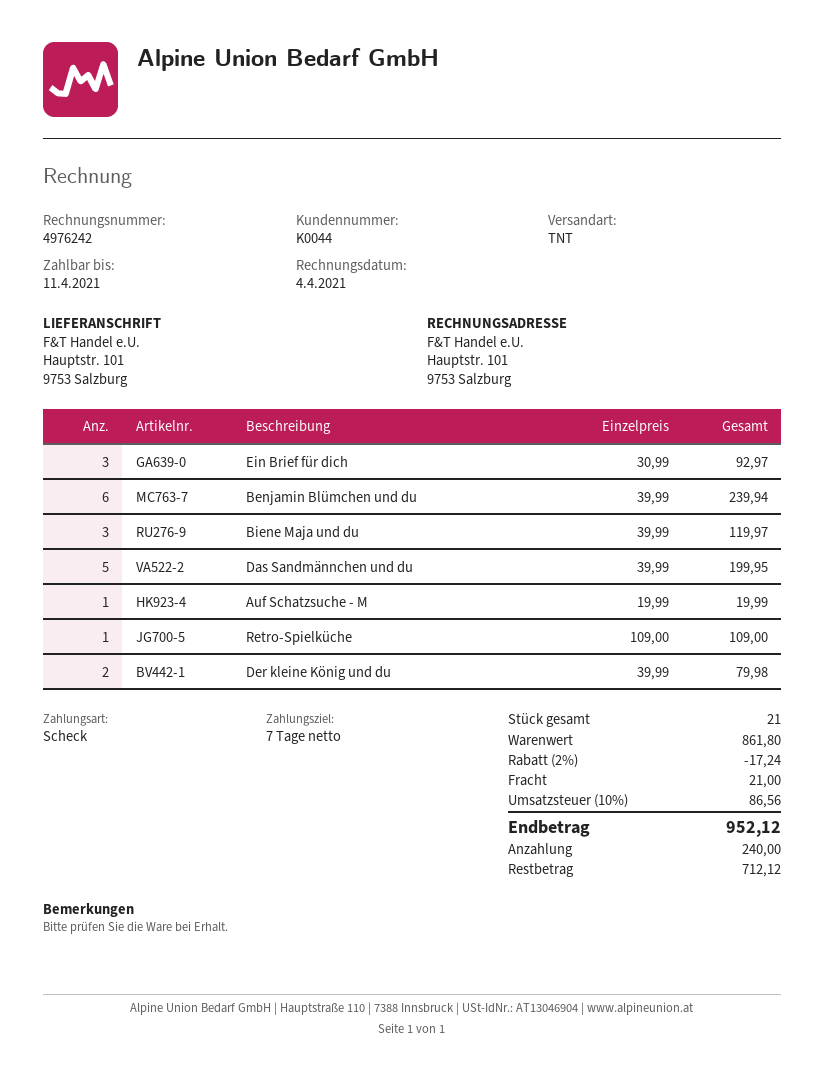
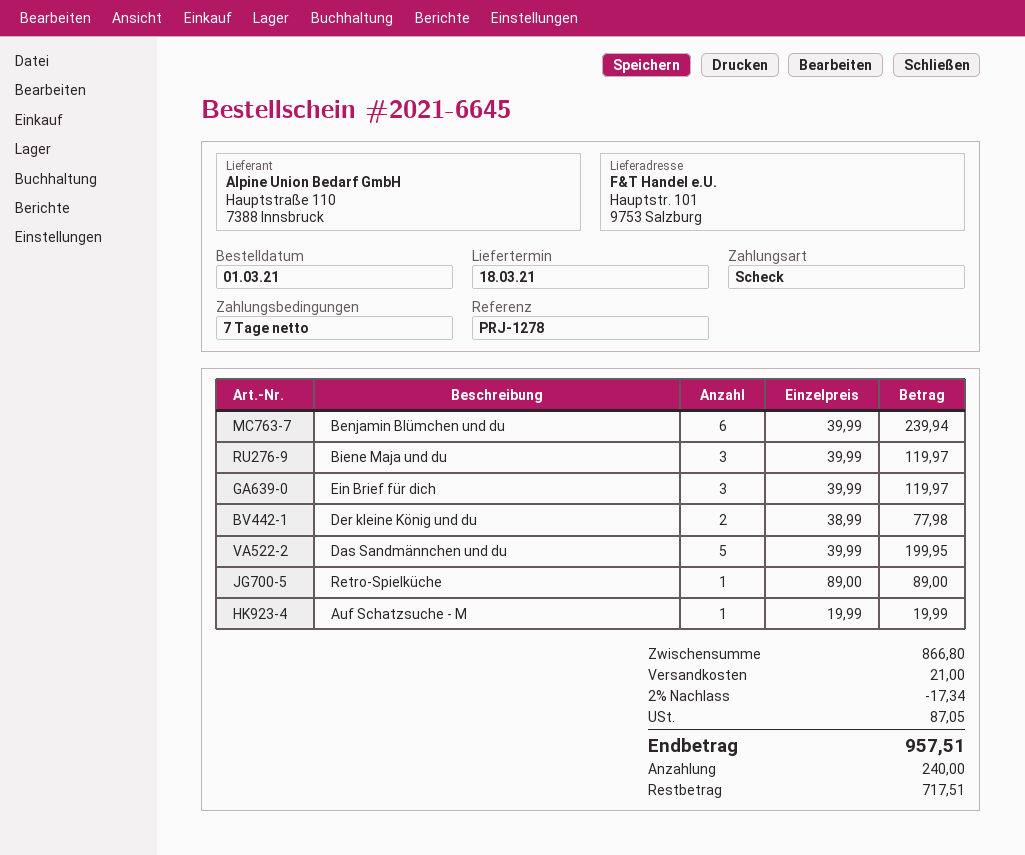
Ein Brief für dich: 3 x 30.99 = 92.97 -> 3 x 39.99 = 119.97
Retro-Spielküche: 1 x 109.00 = 109.00 -> 1 x 89.00 = 89.00
Der kleine König und du: 2 x 39.99 = 79.98 -> 2 x 38.99 = 77.98
subtotal: 861.80 -> 866.80
discount: 2% = 17.24 -> 2% = 17.34
tax: 86.56 -> 87.05
total: 952.12 -> 957.51
balance: 712.12 -> 717.51

